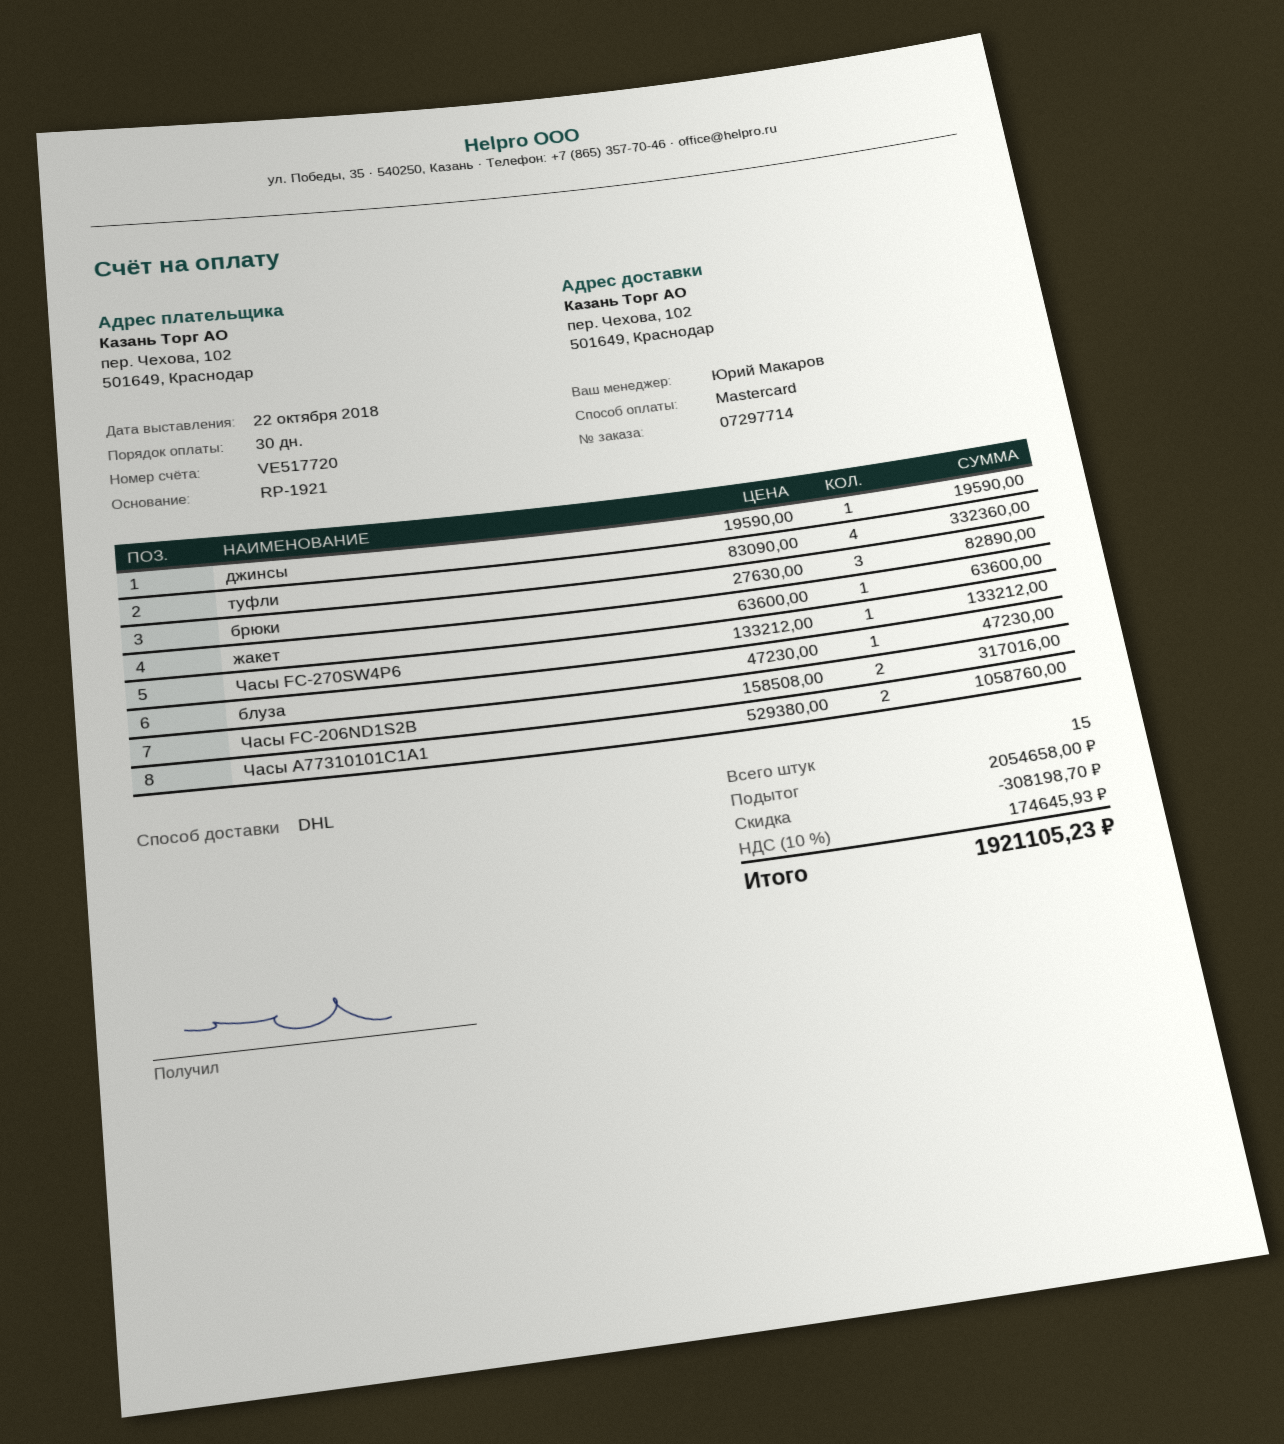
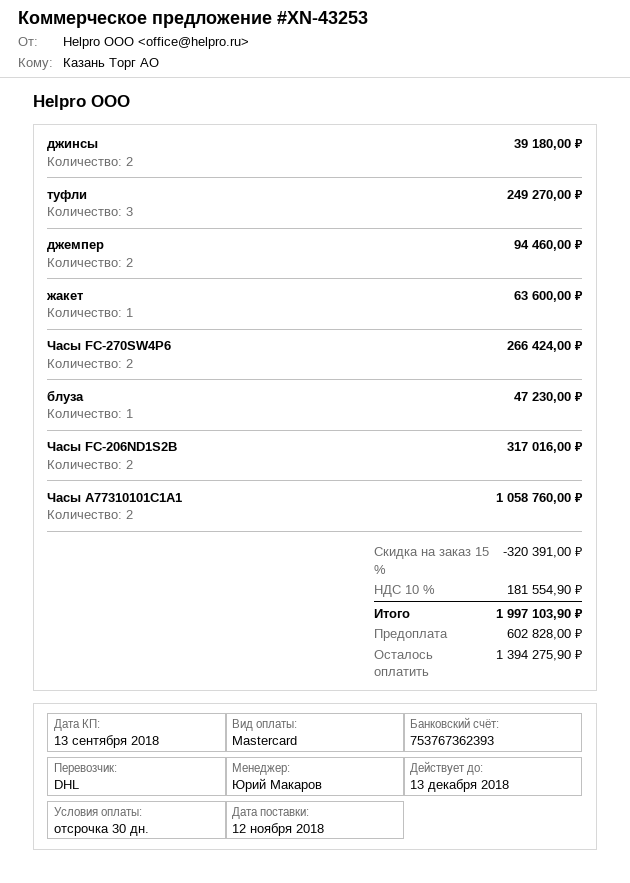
джинсы: 1 for 19590.00 -> 2 for 39180.00
туфли: 4 for 332360.00 -> 3 for 249270.00
брюки: 3 for 82890.00 -> none
Часы FC-270SW4P6: 1 for 133212.00 -> 2 for 266424.00
джемпер: none -> 2 for 94460.00
discount: 308198.70 -> 320391.00
tax: 10% = 174645.93 -> 10% = 181554.90
total: 1921105.23 -> 1997103.90

